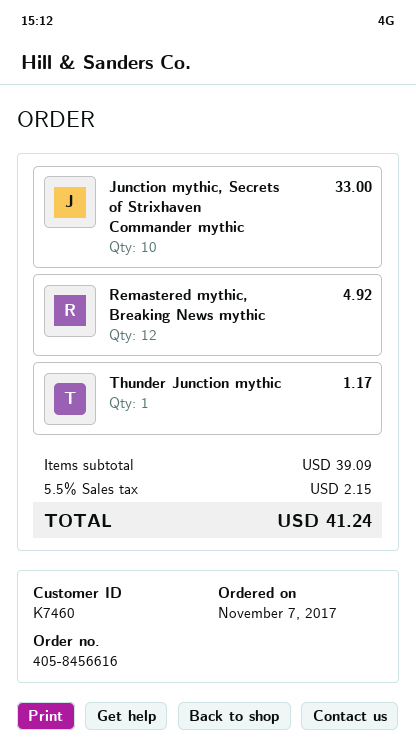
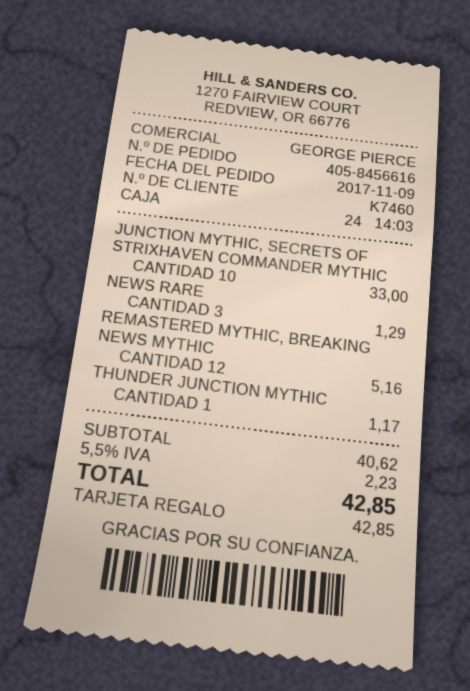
order date: 2017-11-07 -> 2017-11-09
Remastered mythic, Breaking News mythic: 12 for 4.92 -> 12 for 5.16
NEWS RARE: none -> 3 for 1.29
subtotal: 39.09 -> 40.62
tax: 5.5% = 2.15 -> 5.5% = 2.23
total: 41.24 -> 42.85

